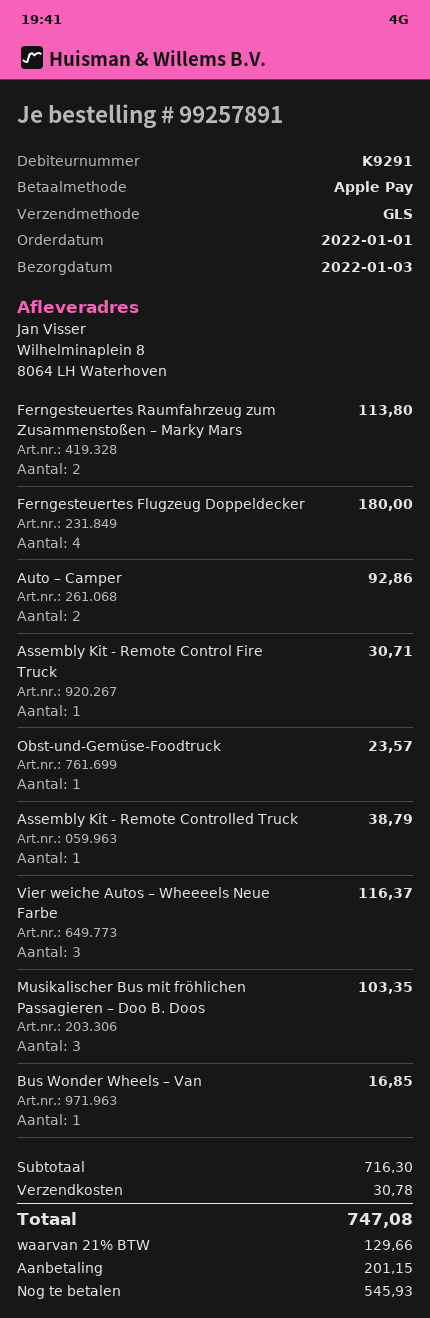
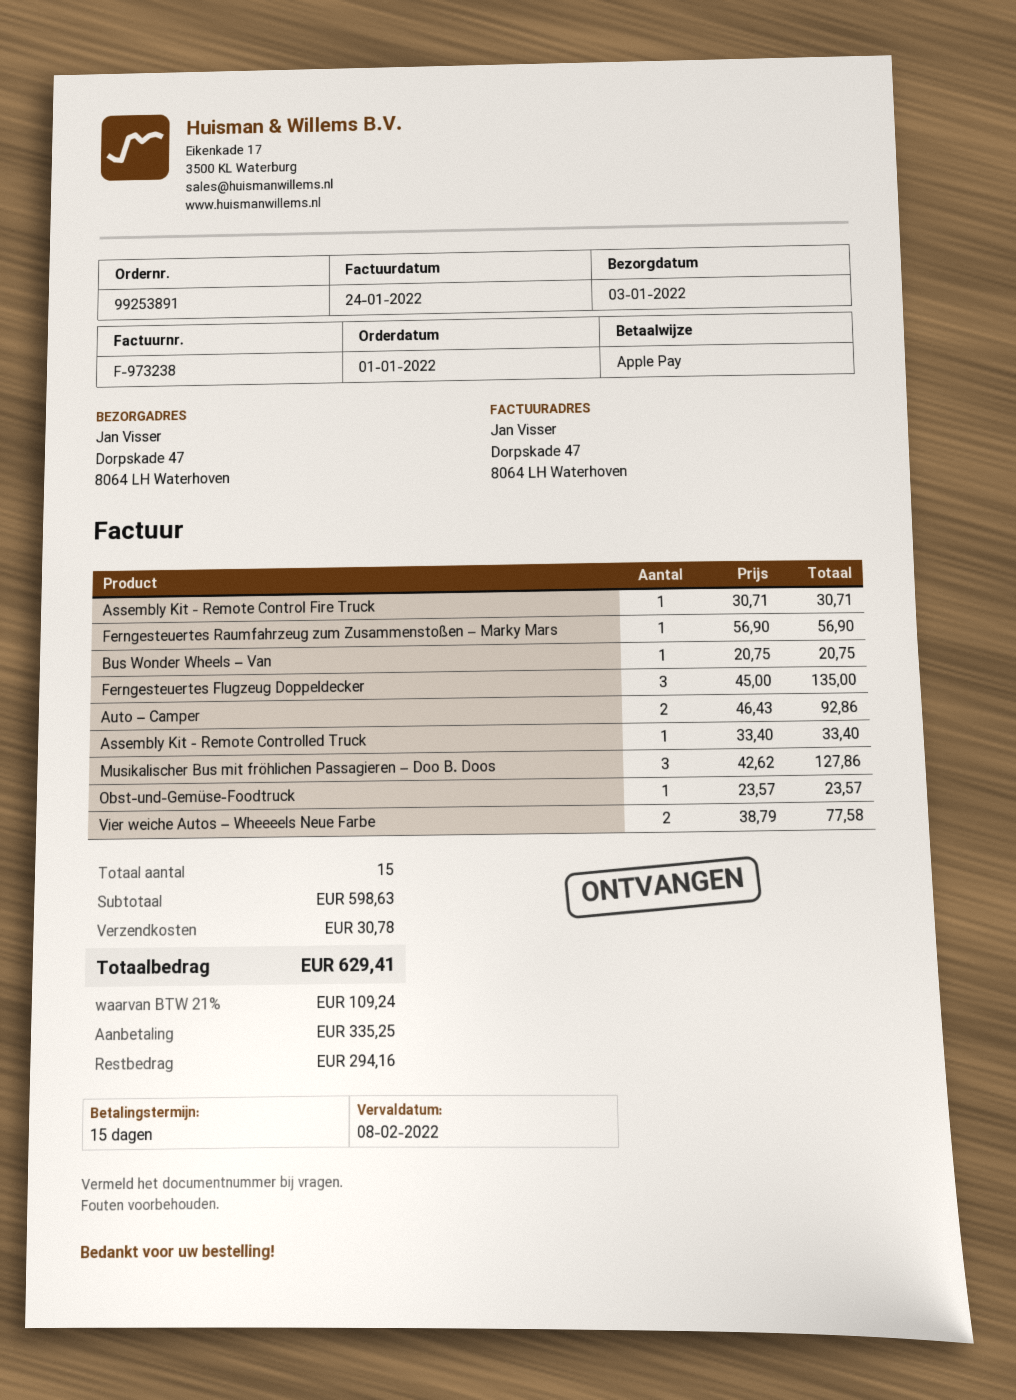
order number: 99257891 -> 99253891
ship to: Wilhelminaplein 8, 8064 LH Waterhoven -> Dorpskade 47, 8064 LH Waterhoven
Ferngesteuertes Raumfahrzeug zum Zusammenstoßen – Marky Mars: 2 for 113.80 -> 1 for 56.90
Ferngesteuertes Flugzeug Doppeldecker: 4 for 180.00 -> 3 for 135.00
Assembly Kit - Remote Controlled Truck: 1 for 38.79 -> 1 for 33.40
Vier weiche Autos – Wheeeels Neue Farbe: 3 for 116.37 -> 2 for 77.58
Musikalischer Bus mit fröhlichen Passagieren – Doo B. Doos: 3 for 103.35 -> 3 for 127.86
Bus Wonder Wheels – Van: 1 for 16.85 -> 1 for 20.75
subtotal: 716.30 -> 598.63
tax: 21% = 129.66 -> 21% = 109.24
total: 747.08 -> 629.41
deposit: 201.15 -> 335.25
balance: 545.93 -> 294.16

